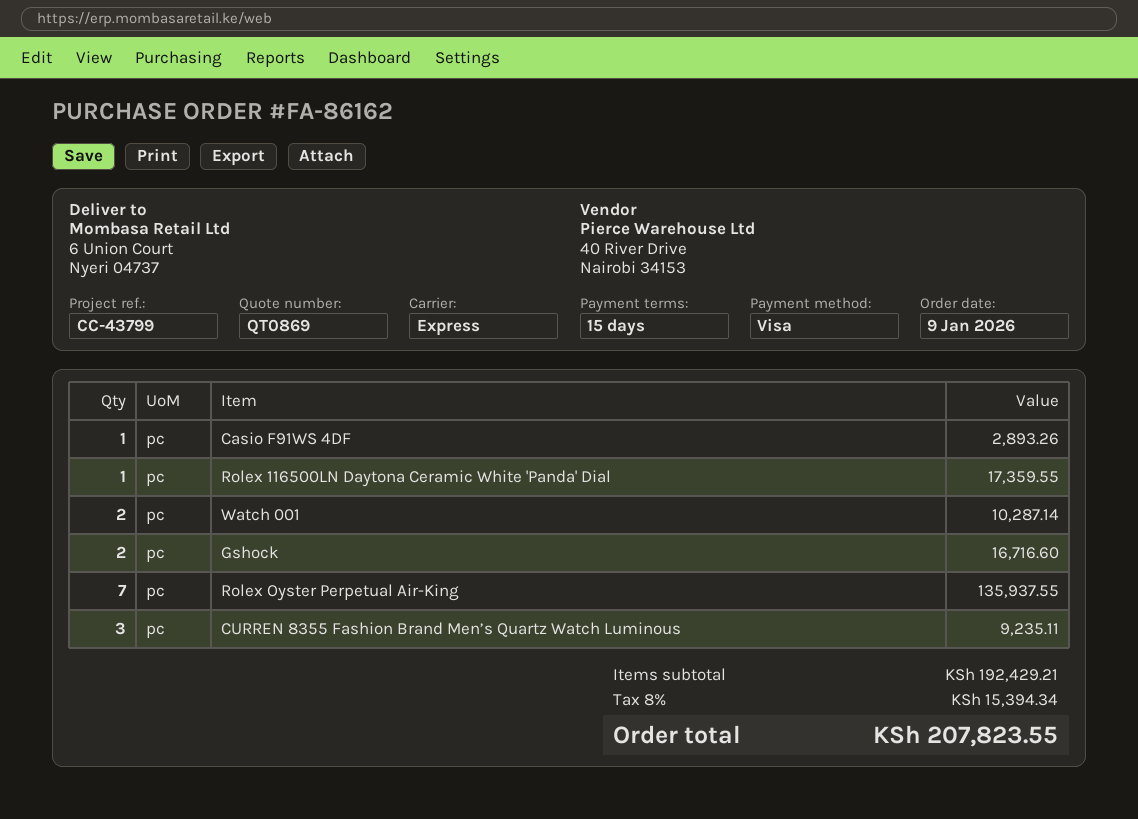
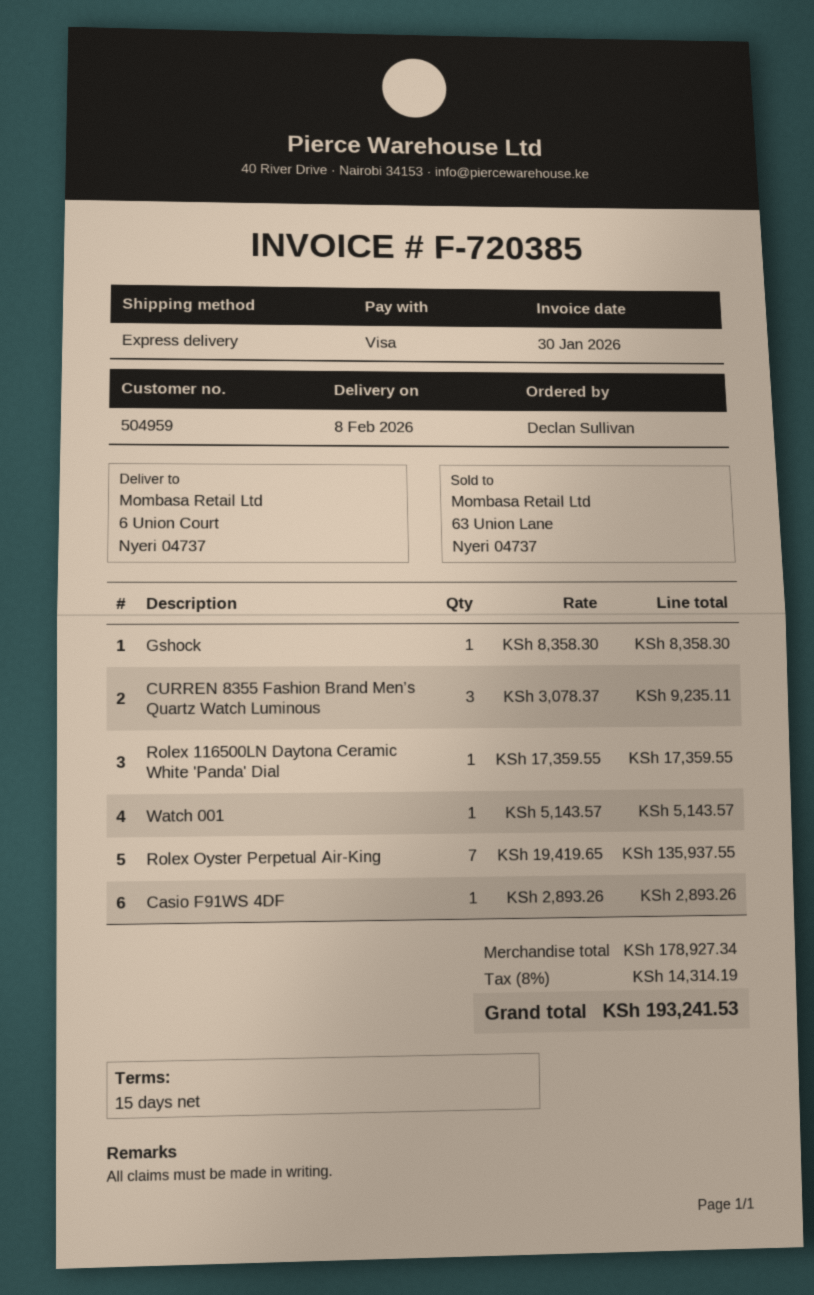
Watch 001: 2 for 10287.14 -> 1 for 5143.57
Gshock: 2 for 16716.60 -> 1 for 8358.30
subtotal: 192429.21 -> 178927.34
tax: 8% = 15394.34 -> 8% = 14314.19
total: 207823.55 -> 193241.53

